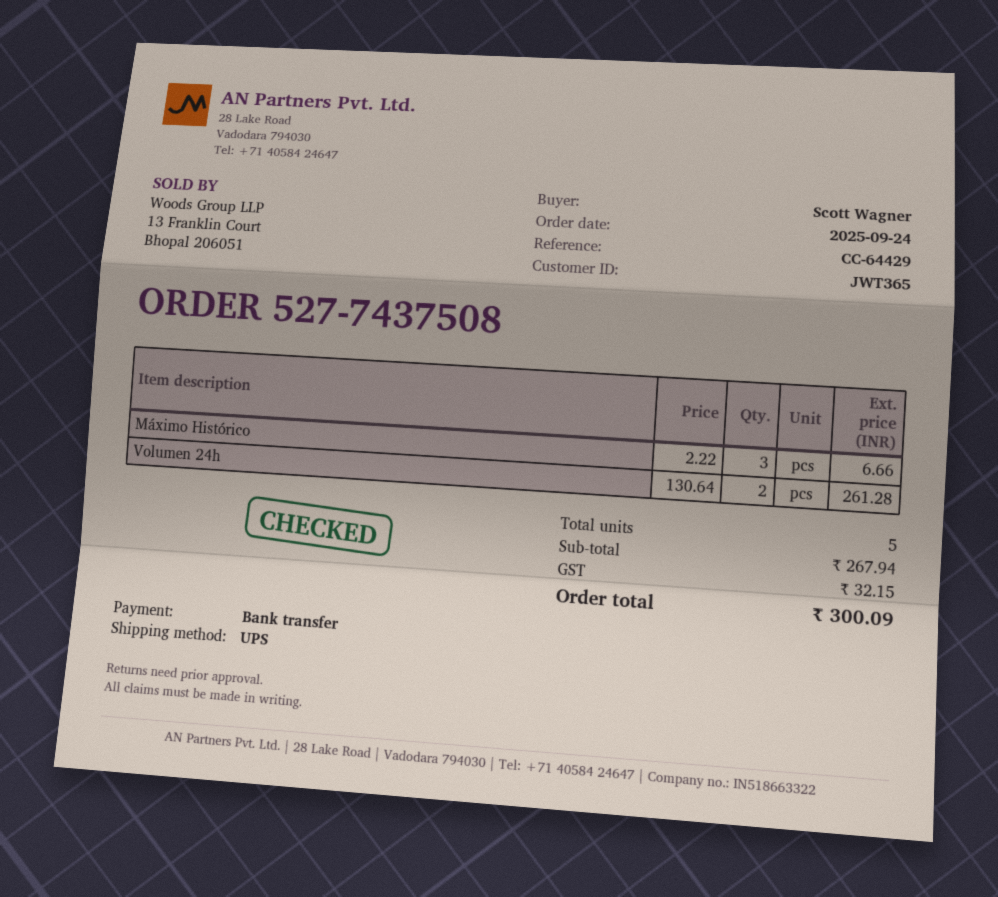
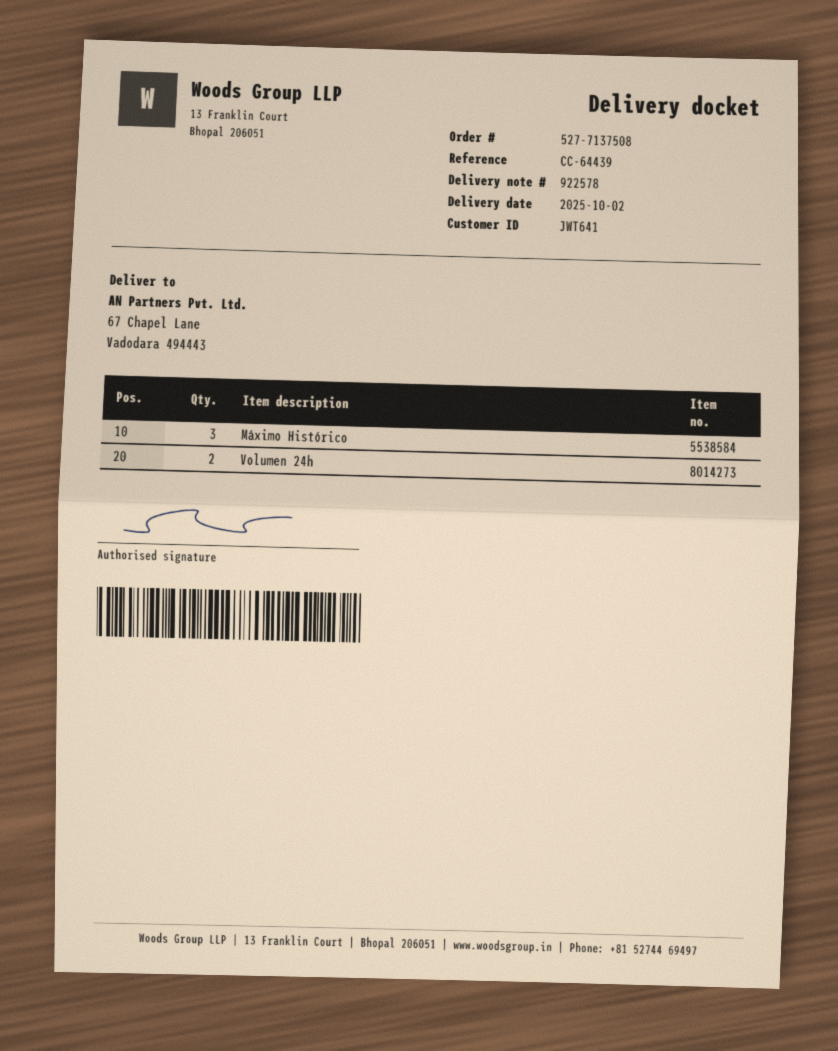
order number: 527-7437508 -> 527-7137508
customer number: JWT365 -> JWT641
reference: CC-64429 -> CC-64439

